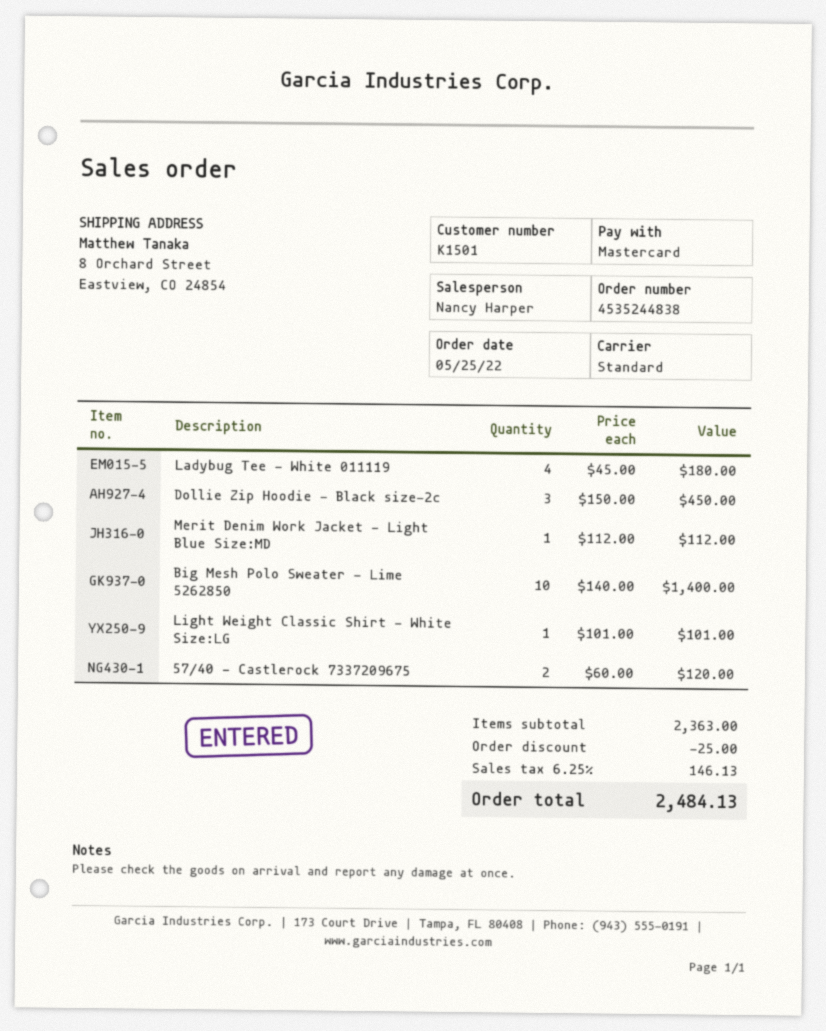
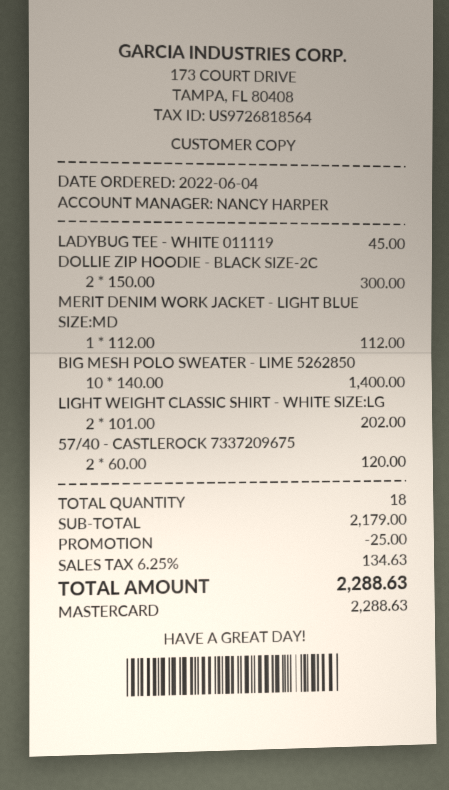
order date: 2022-05-25 -> 2022-06-04
Ladybug Tee - White 011119: 4 x 45.00 = 180.00 -> 1 x 45.00 = 45.00
Dollie Zip Hoodie - Black size-2c: 3 x 150.00 = 450.00 -> 2 x 150.00 = 300.00
Light Weight Classic Shirt - White Size:LG: 1 x 101.00 = 101.00 -> 2 x 101.00 = 202.00
subtotal: 2363.00 -> 2179.00
tax: 6.25% = 146.13 -> 6.25% = 134.63
total: 2484.13 -> 2288.63

